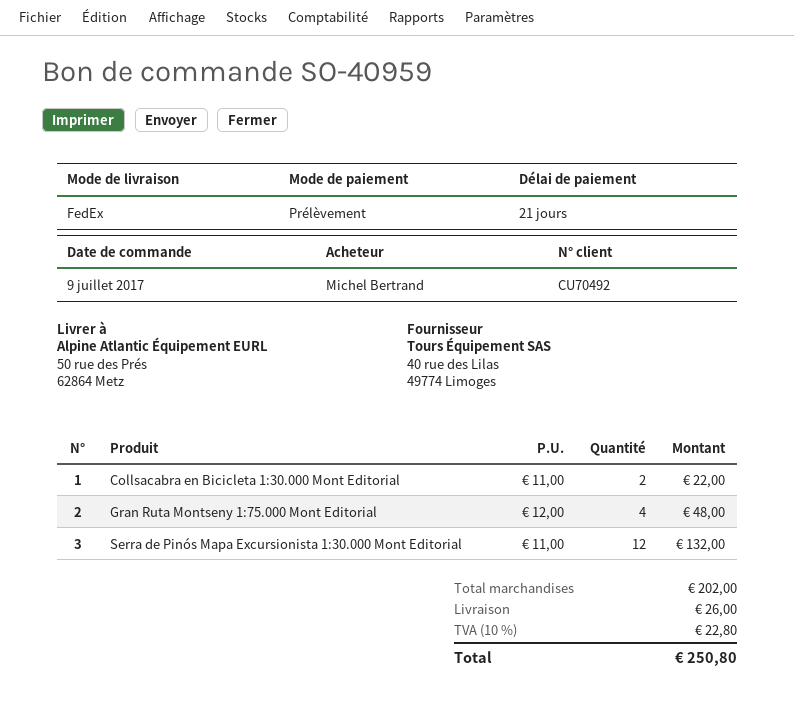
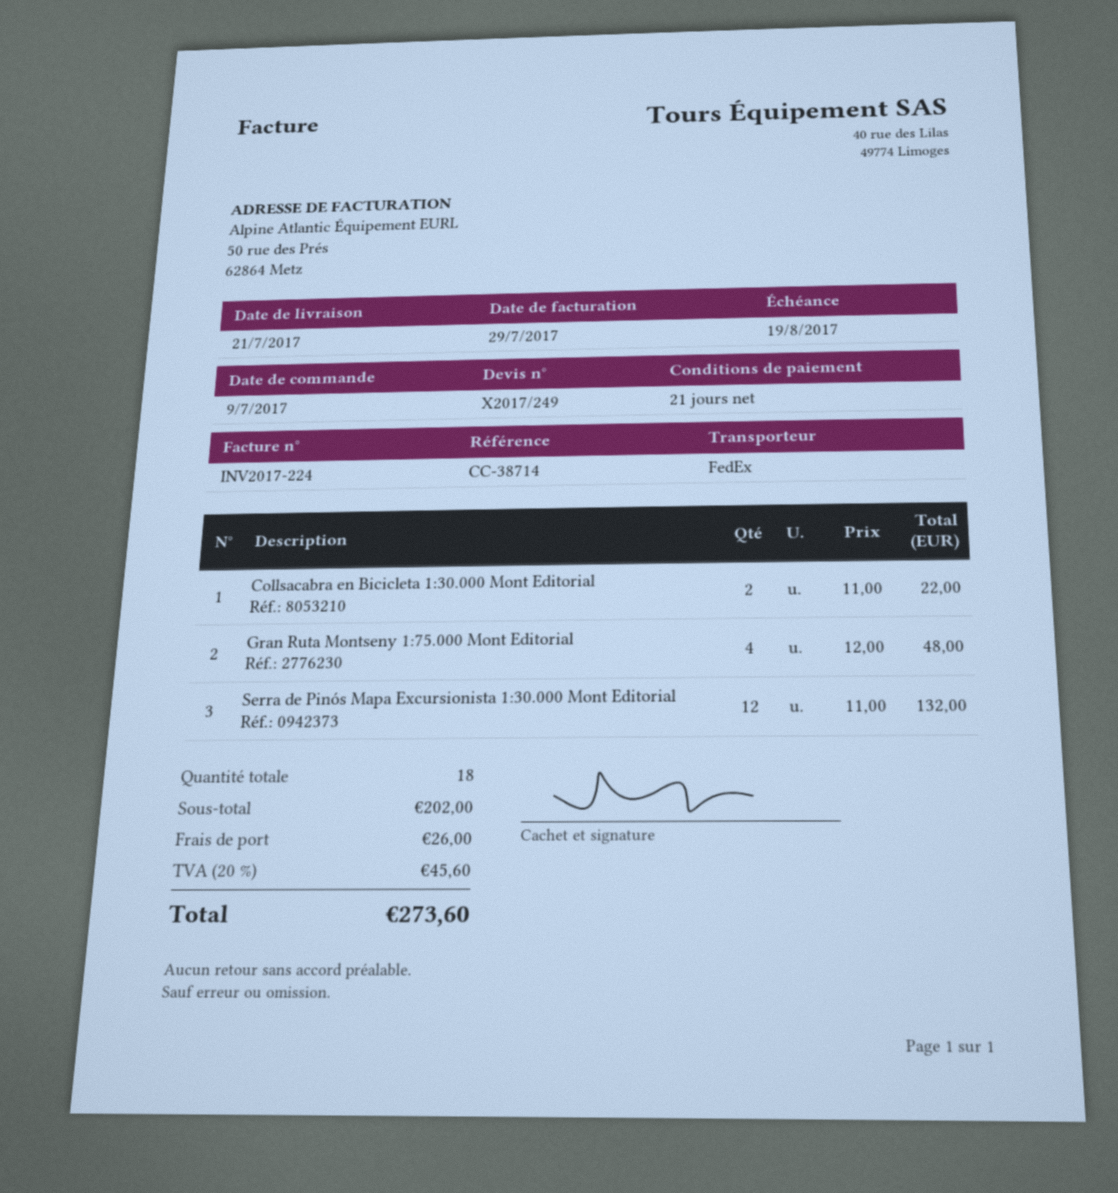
tax: 10% = 22.80 -> 20% = 45.60
total: 250.80 -> 273.60

